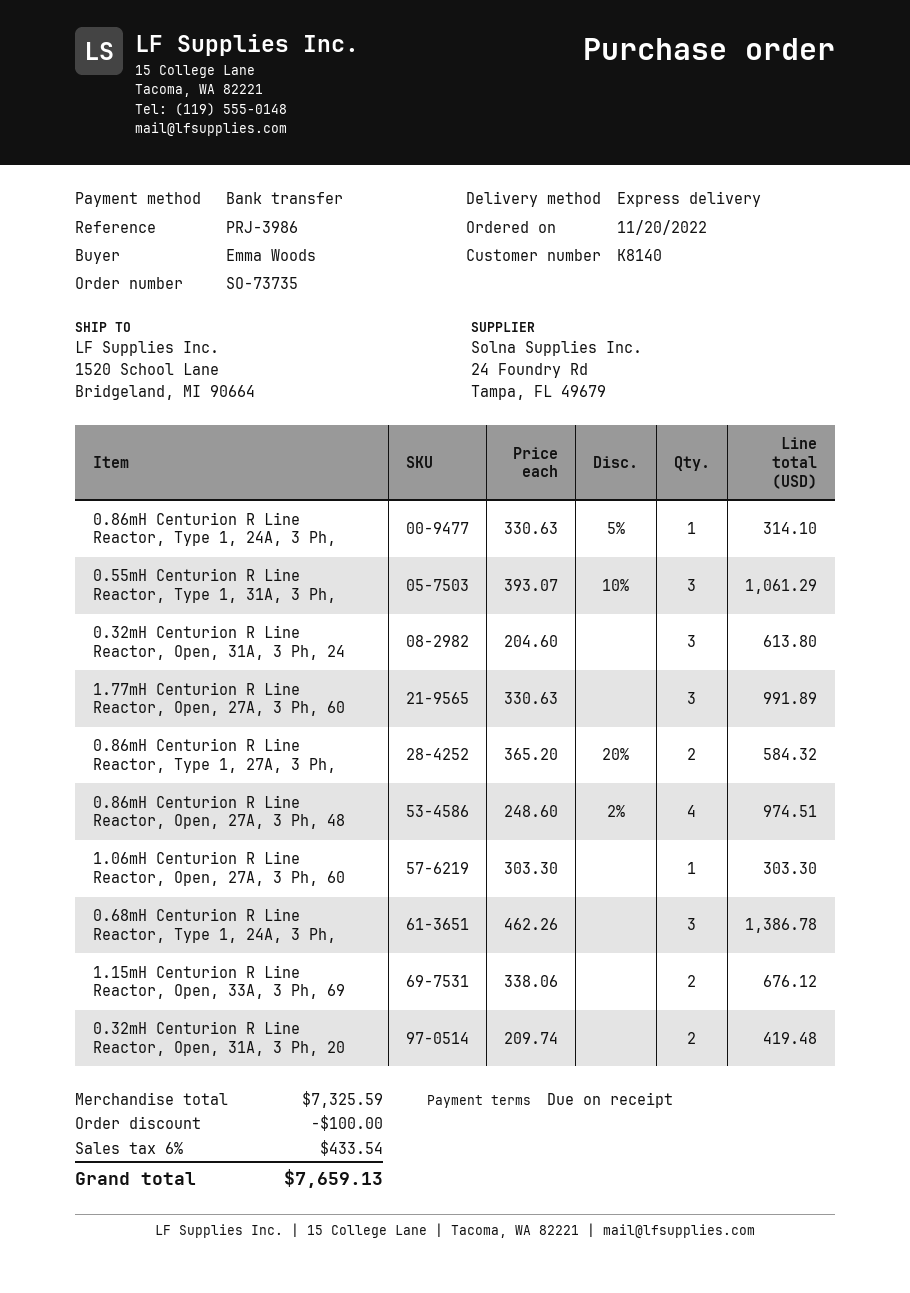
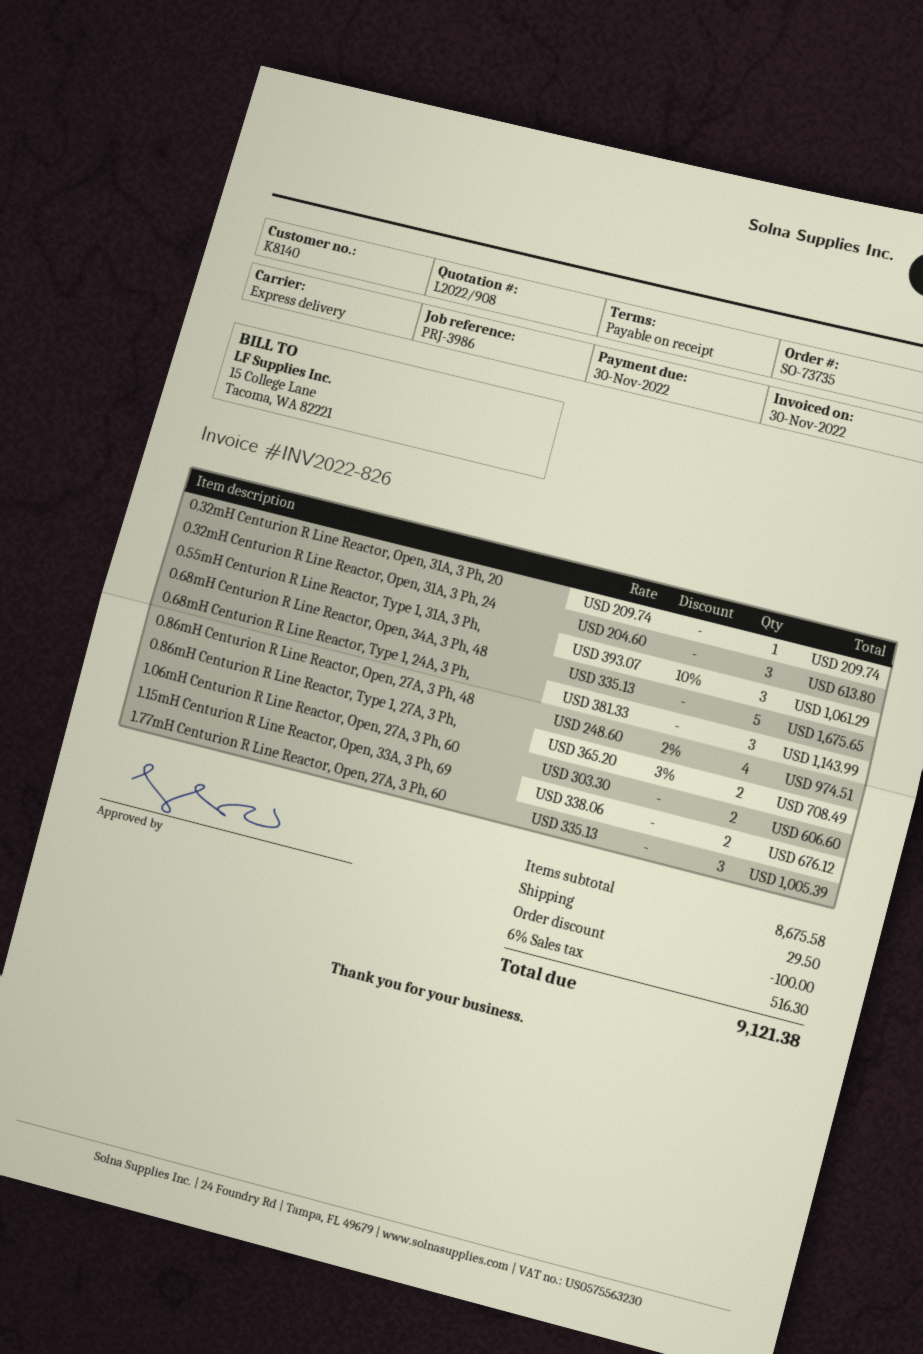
0.86mH Centurion R Line Reactor, Type 1, 24A, 3 Ph,: 1 x 330.63 - 5% = 314.10 -> none
1.77mH Centurion R Line Reactor, Open, 27A, 3 Ph, 60: 3 x 330.63 = 991.89 -> 3 x 335.13 = 1005.39
0.86mH Centurion R Line Reactor, Type 1, 27A, 3 Ph,: 2 x 365.20 - 20% = 584.32 -> 2 x 365.20 - 3% = 708.49
1.06mH Centurion R Line Reactor, Open, 27A, 3 Ph, 60: 1 x 303.30 = 303.30 -> 2 x 303.30 = 606.60
0.68mH Centurion R Line Reactor, Type 1, 24A, 3 Ph,: 3 x 462.26 = 1386.78 -> 3 x 381.33 = 1143.99
0.32mH Centurion R Line Reactor, Open, 31A, 3 Ph, 20: 2 x 209.74 = 419.48 -> 1 x 209.74 = 209.74
0.68mH Centurion R Line Reactor, Open, 34A, 3 Ph, 48: none -> 5 x 335.13 = 1675.65
subtotal: 7325.59 -> 8675.58
shipping: none -> 29.50
tax: 6% = 433.54 -> 6% = 516.30
total: 7659.13 -> 9121.38

